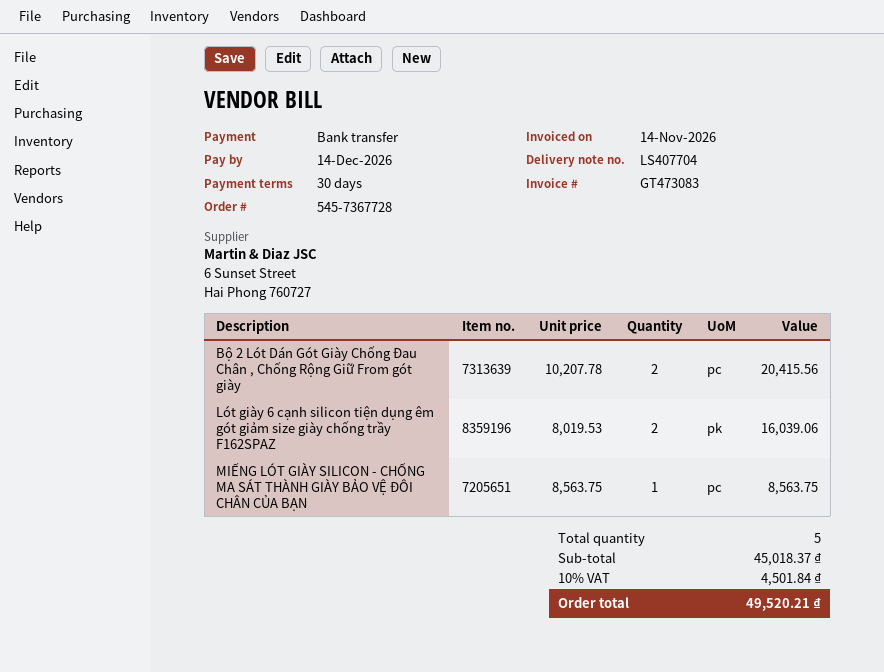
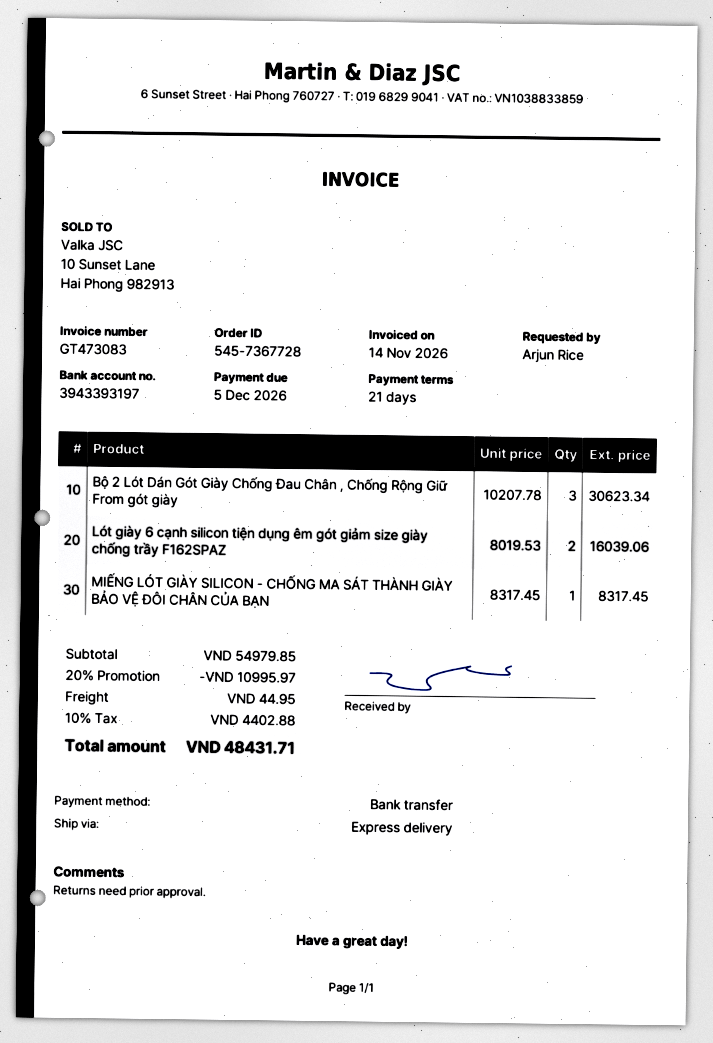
payment terms: 30 days -> 21 days
due date: 2026-12-14 -> 2026-12-05
Bộ 2 Lót Dán Gót Giày Chống Đau Chân , Chống Rộng Giữ From gót giày: 2 x 10207.78 = 20415.56 -> 3 x 10207.78 = 30623.34
MIẾNG LÓT GIÀY SILICON - CHỐNG MA SÁT THÀNH GIÀY BẢO VỆ ĐÔI CHÂN CỦA BẠN: 1 x 8563.75 = 8563.75 -> 1 x 8317.45 = 8317.45
subtotal: 45018.37 -> 54979.85
discount: none -> 20% = 10995.97
shipping: none -> 44.95
tax: 10% = 4501.84 -> 10% = 4402.88
total: 49520.21 -> 48431.71

